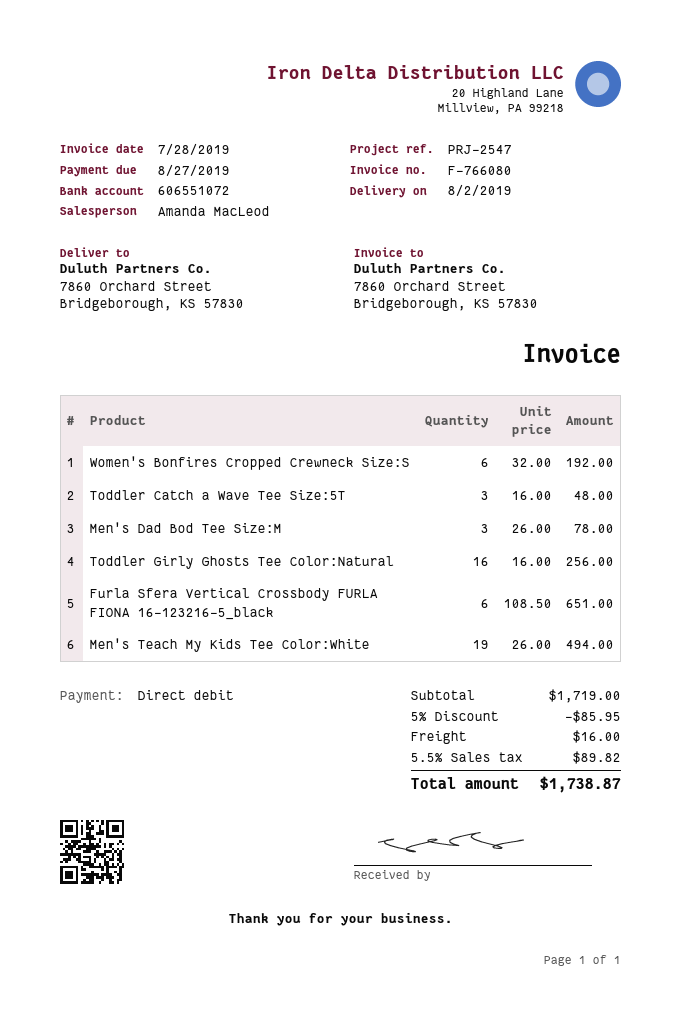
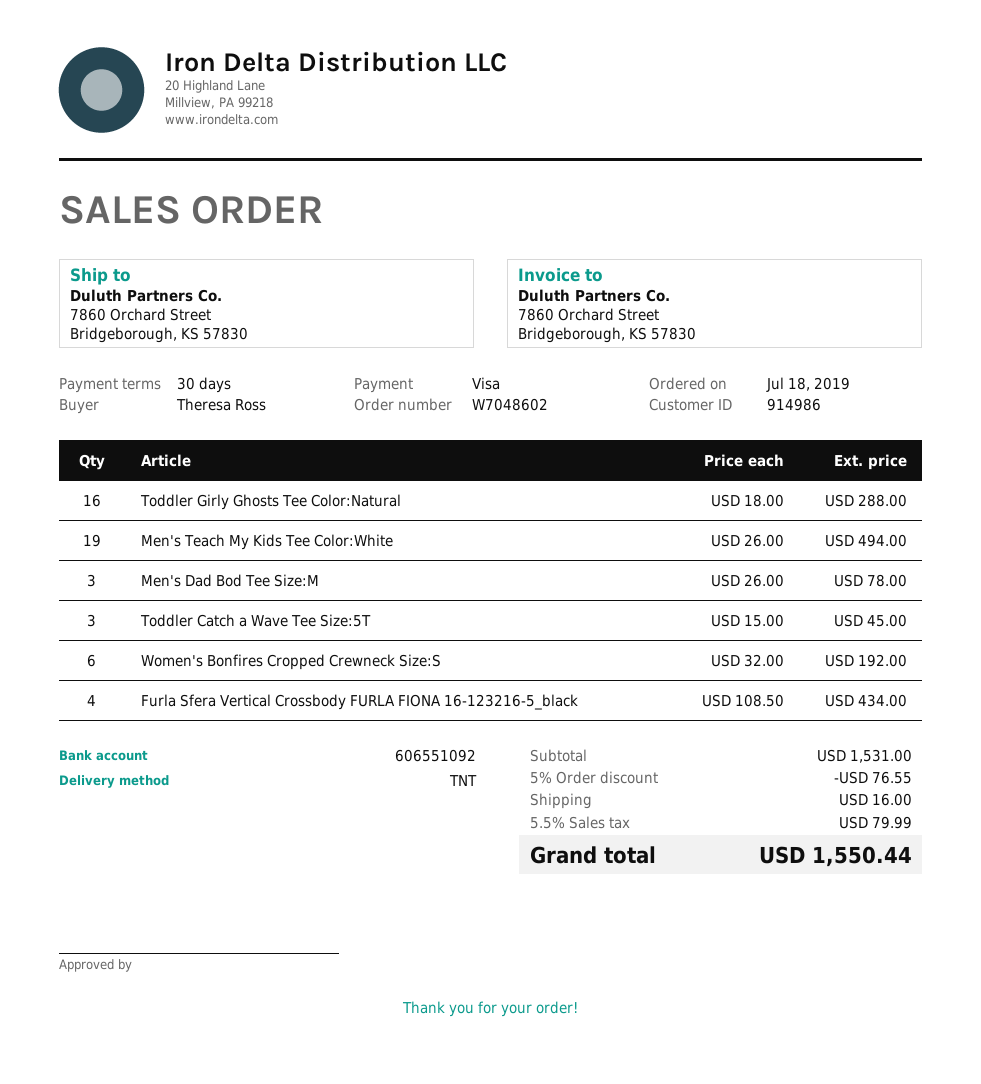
payment method: direct debit -> Visa
bank account: 606551072 -> 606551092
Toddler Catch a Wave Tee Size:5T: 3 x 16.00 = 48.00 -> 3 x 15.00 = 45.00
Toddler Girly Ghosts Tee Color:Natural: 16 x 16.00 = 256.00 -> 16 x 18.00 = 288.00
Furla Sfera Vertical Crossbody FURLA FIONA 16-123216-5_black: 6 x 108.50 = 651.00 -> 4 x 108.50 = 434.00
subtotal: 1719.00 -> 1531.00
discount: 5% = 85.95 -> 5% = 76.55
tax: 5.5% = 89.82 -> 5.5% = 79.99
total: 1738.87 -> 1550.44

